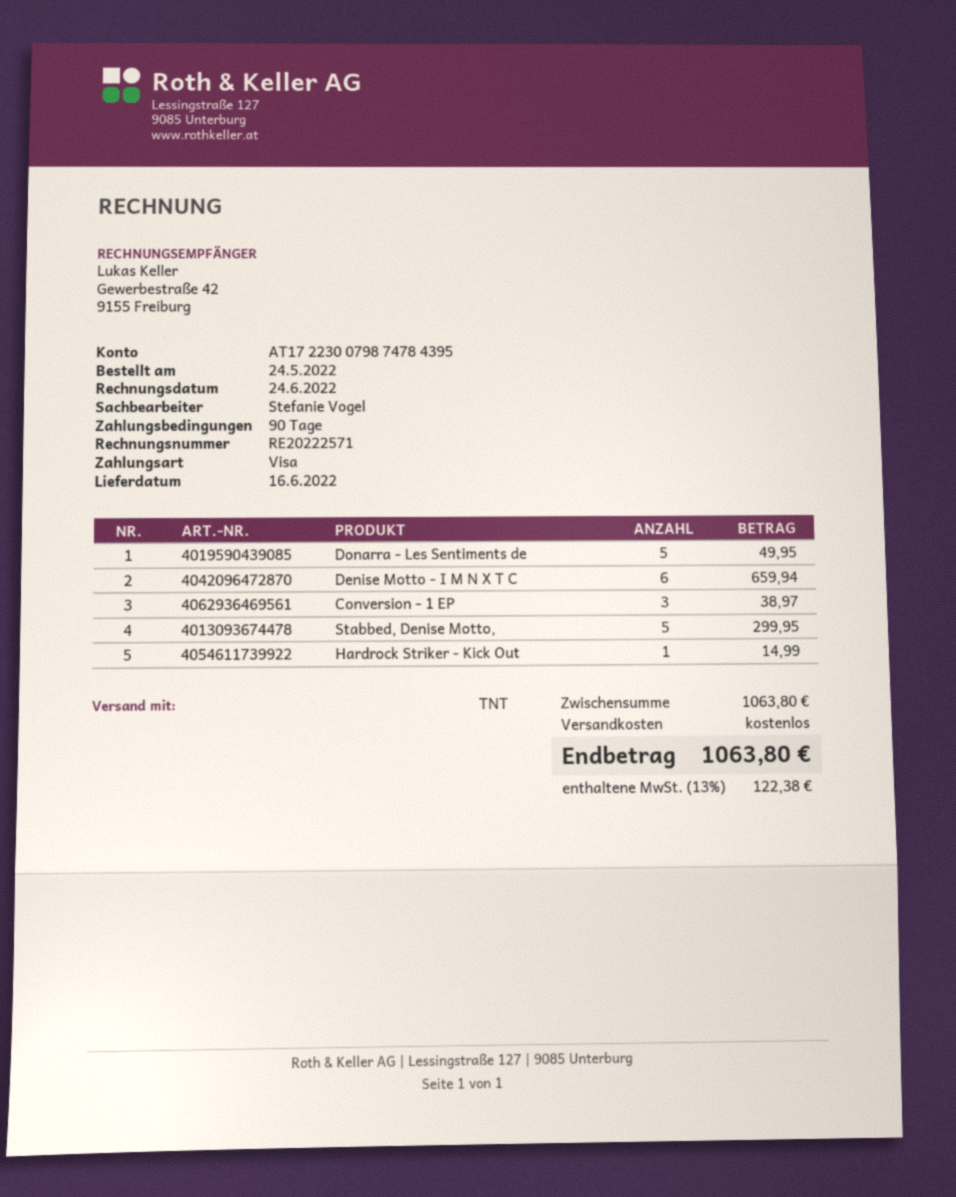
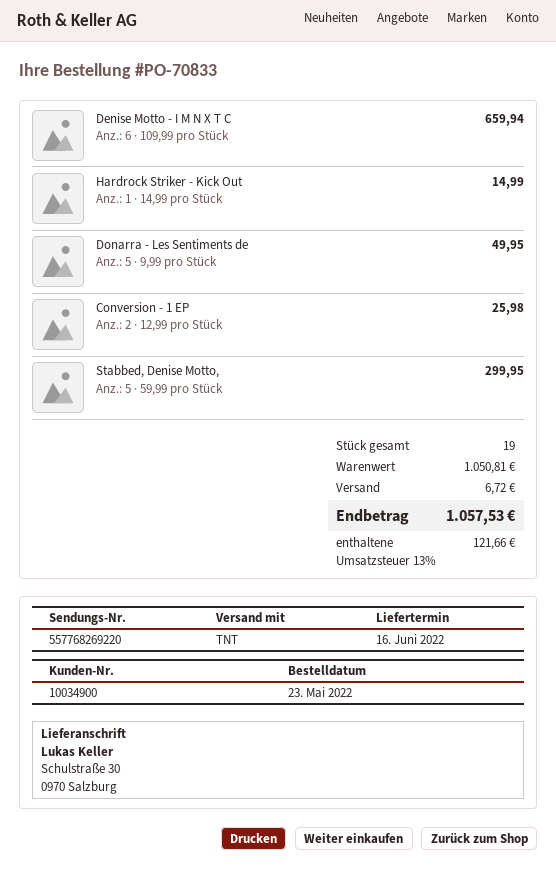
order date: 2022-05-24 -> 2022-05-23
Conversion - 1 EP: 3 for 38.97 -> 2 for 25.98
subtotal: 1063.80 -> 1050.81
shipping: 0.00 -> 6.72
tax: 13% = 122.38 -> 13% = 121.66
total: 1063.80 -> 1057.53

